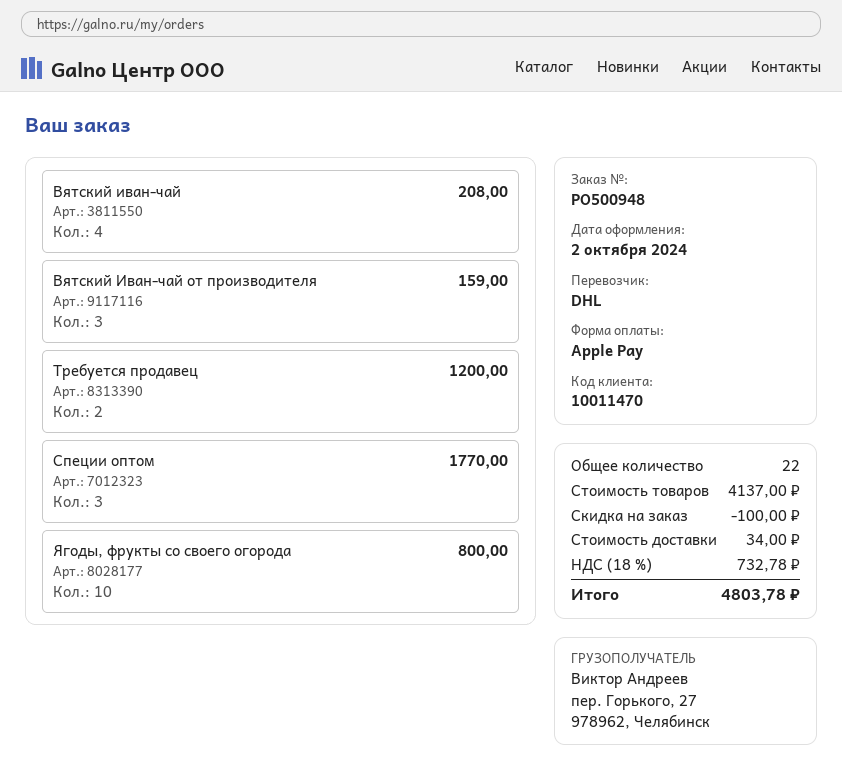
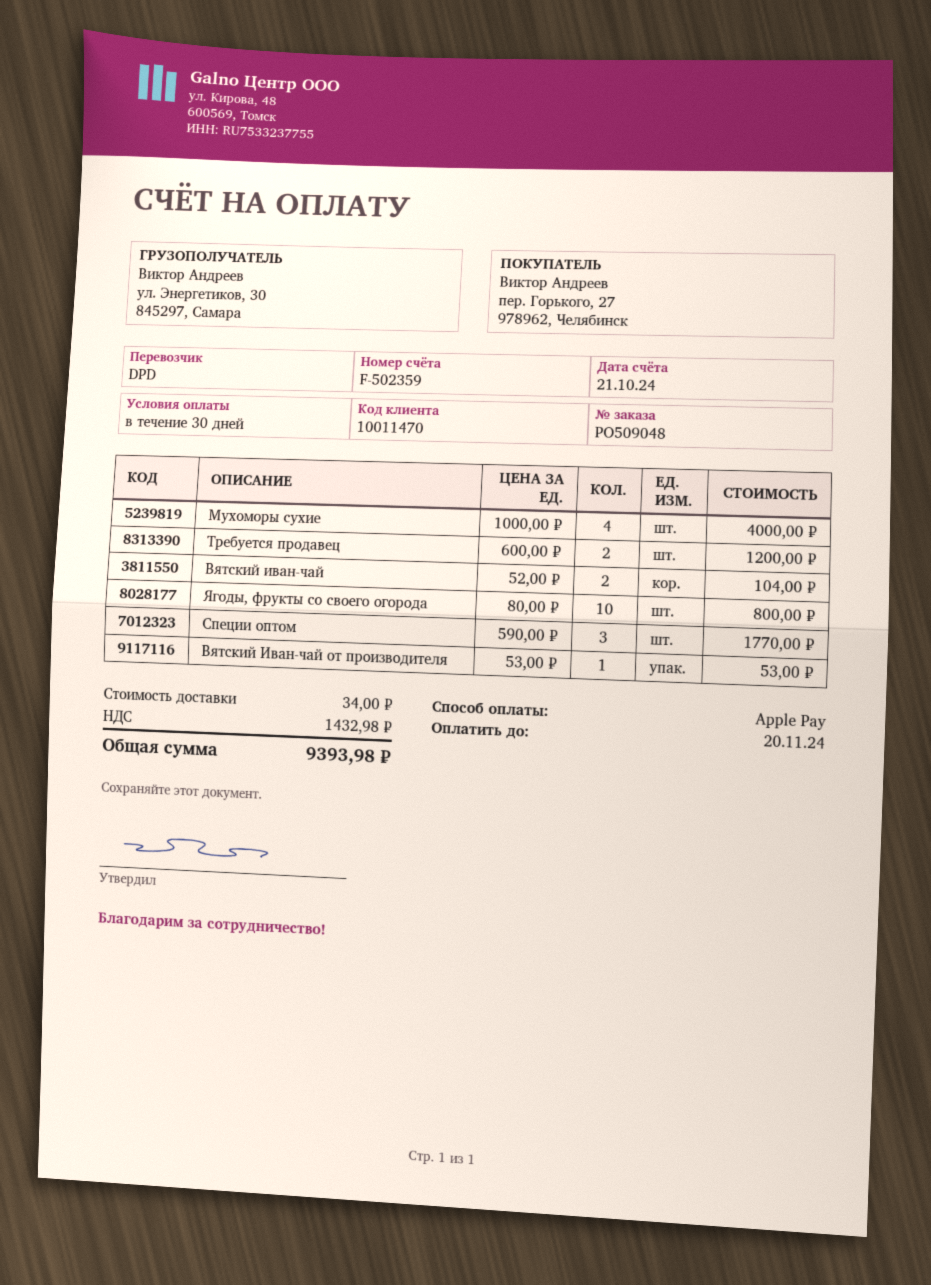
order number: PO500948 -> PO509048
shipping method: DHL -> DPD
ship to: пер. Горького, 27, 978962, Челябинск -> ул. Энергетиков, 30, 845297, Самара
Вятский иван-чай: 4 for 208.00 -> 2 for 104.00
Вятский Иван-чай от производителя: 3 for 159.00 -> 1 for 53.00
Мухоморы сухие: none -> 4 for 4000.00
discount: 100.00 -> none
tax: 732.78 -> 1432.98
total: 4803.78 -> 9393.98

